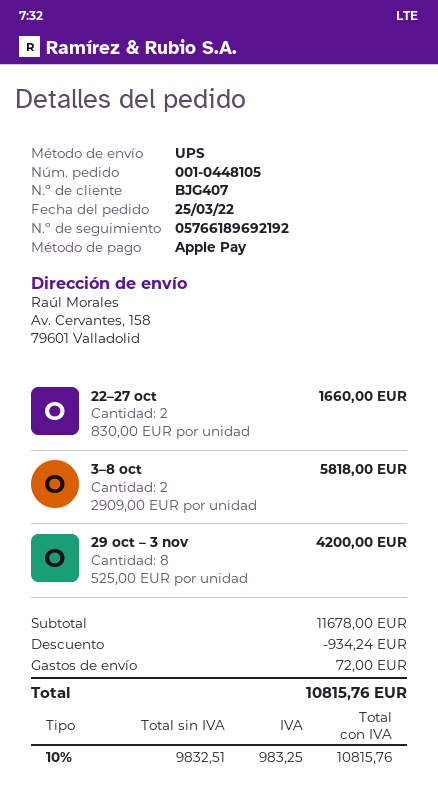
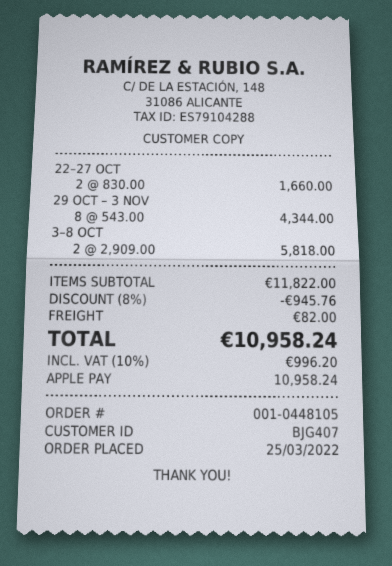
29 oct – 3 nov: 8 x 525.00 = 4200.00 -> 8 x 543.00 = 4344.00
subtotal: 11678.00 -> 11822.00
discount: 934.24 -> 945.76
shipping: 72.00 -> 82.00
tax: 10% = 983.25 -> 10% = 996.20
total: 10815.76 -> 10958.24

